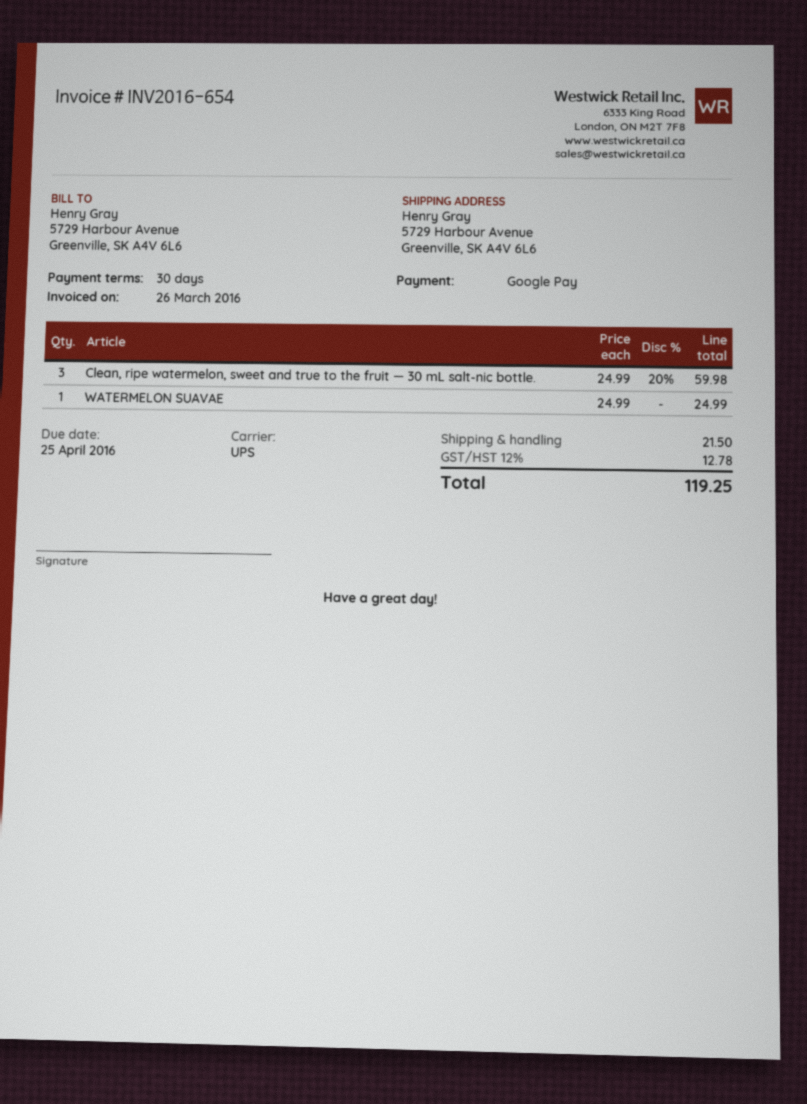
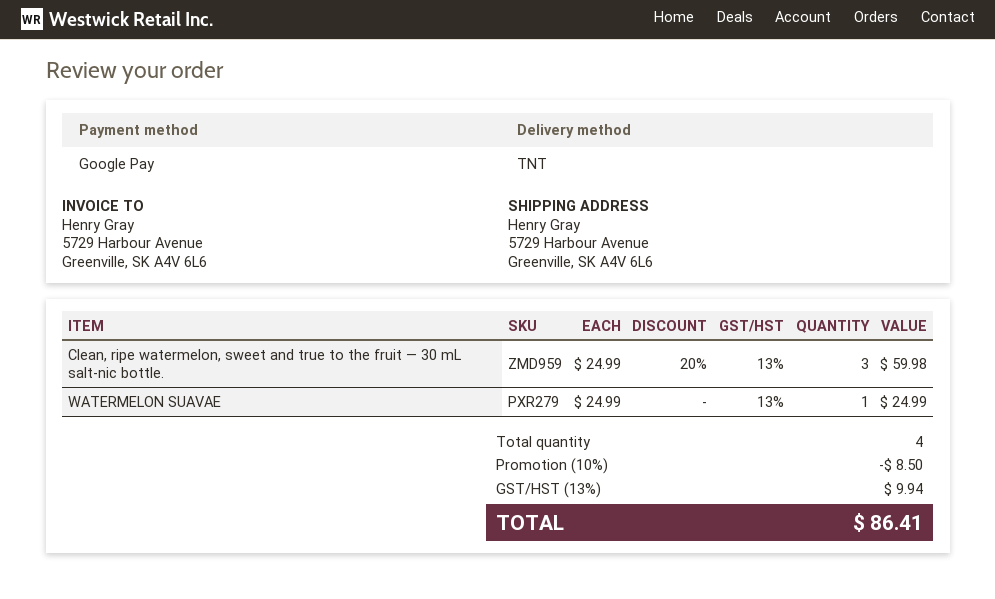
shipping method: UPS -> TNT
discount: none -> 10% = 8.50
shipping: 21.50 -> none
tax: 12% = 12.78 -> 13% = 9.94
total: 119.25 -> 86.41

